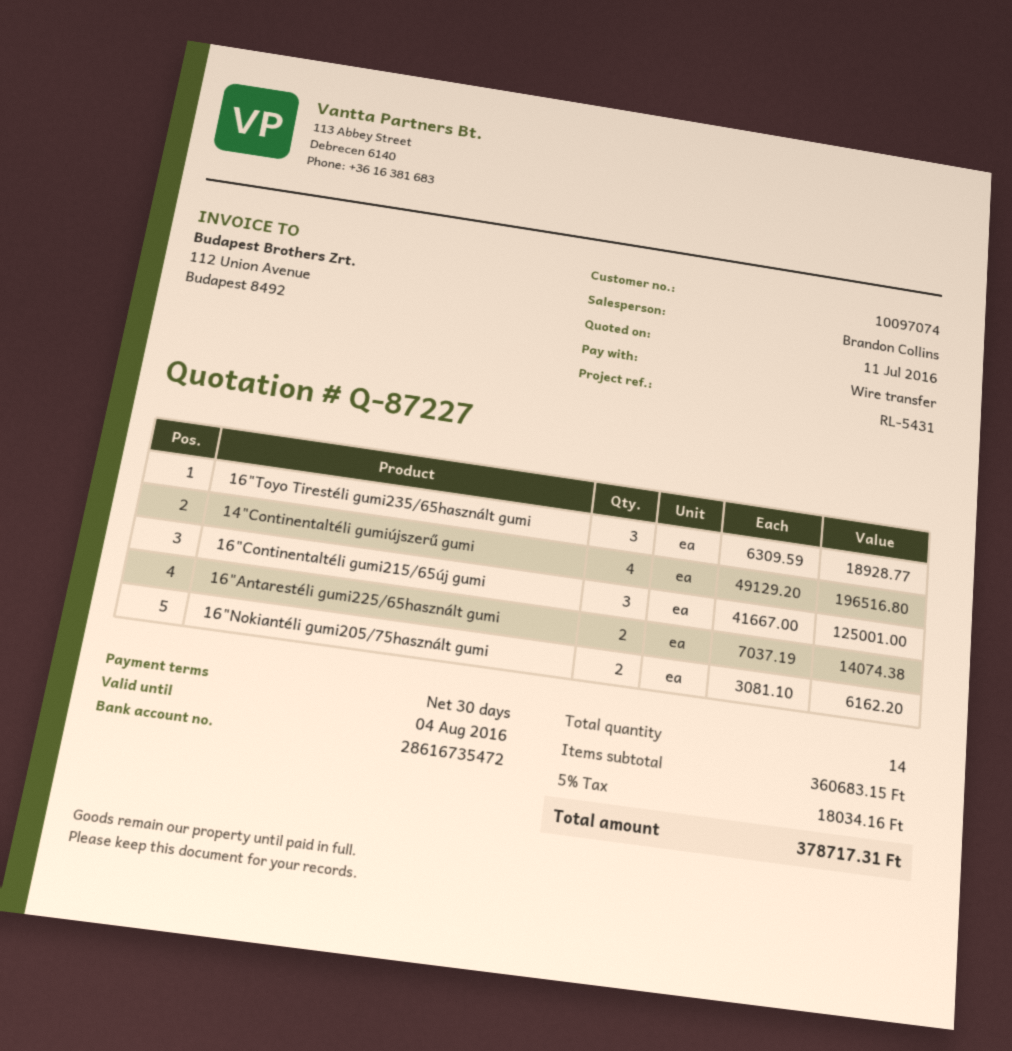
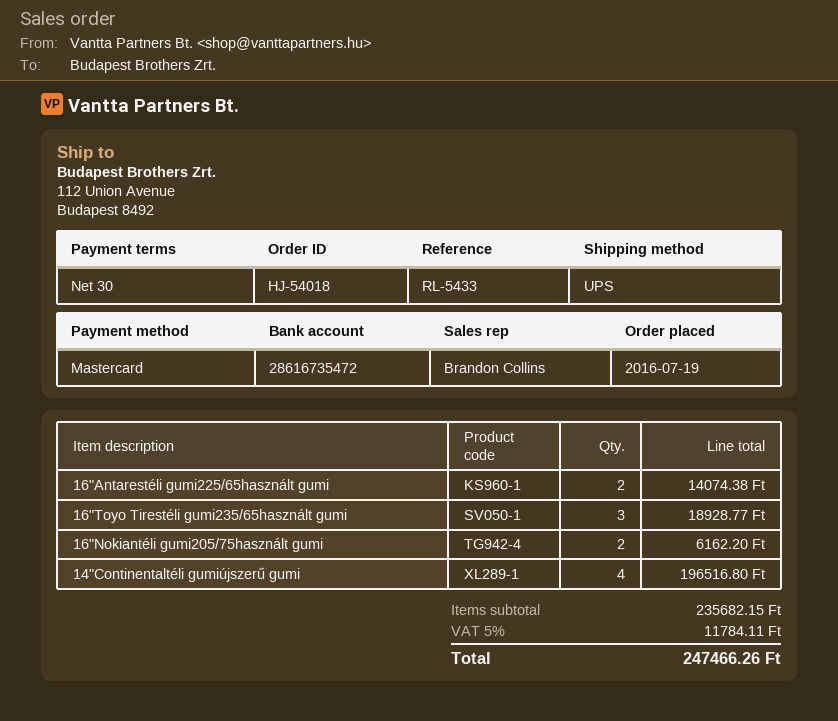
reference: RL-5431 -> RL-5433
payment method: bank transfer -> Mastercard
16"Continentaltéli gumi215/65új gumi: 3 for 125001.00 -> none
subtotal: 360683.15 -> 235682.15
tax: 5% = 18034.16 -> 5% = 11784.11
total: 378717.31 -> 247466.26

